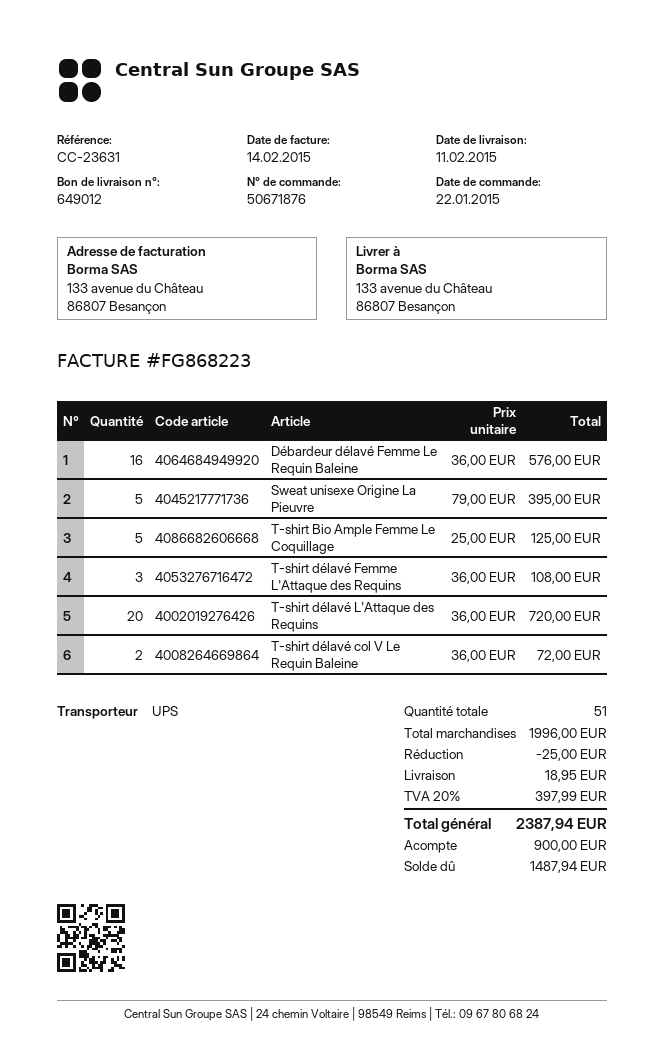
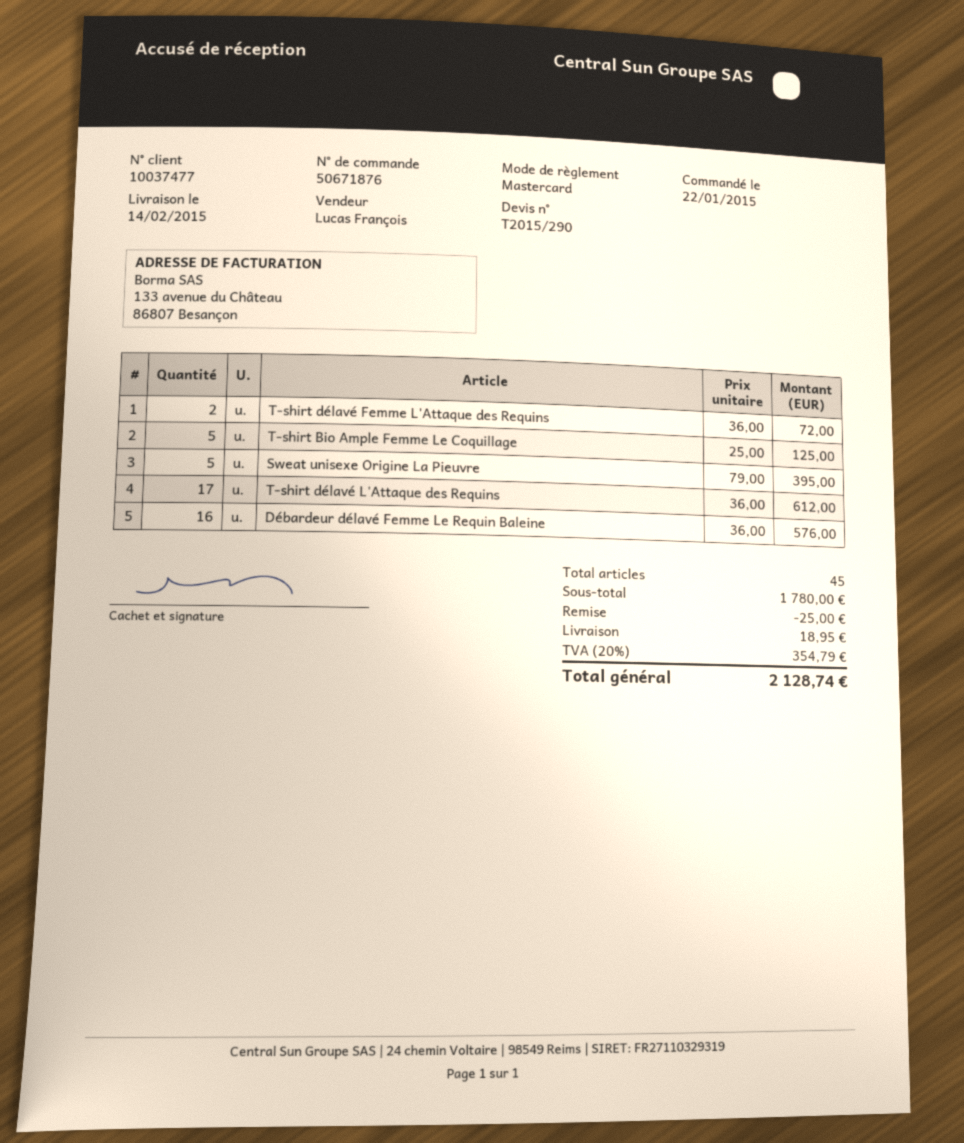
delivery date: 2015-02-11 -> 2015-02-14
T-shirt délavé Femme L'Attaque des Requins: 3 x 36.00 = 108.00 -> 2 x 36.00 = 72.00
T-shirt délavé L'Attaque des Requins: 20 x 36.00 = 720.00 -> 17 x 36.00 = 612.00
T-shirt délavé col V Le Requin Baleine: 2 x 36.00 = 72.00 -> none
total quantity: 51 -> 45
subtotal: 1996.00 -> 1780.00
tax: 20% = 397.99 -> 20% = 354.79
total: 2387.94 -> 2128.74

